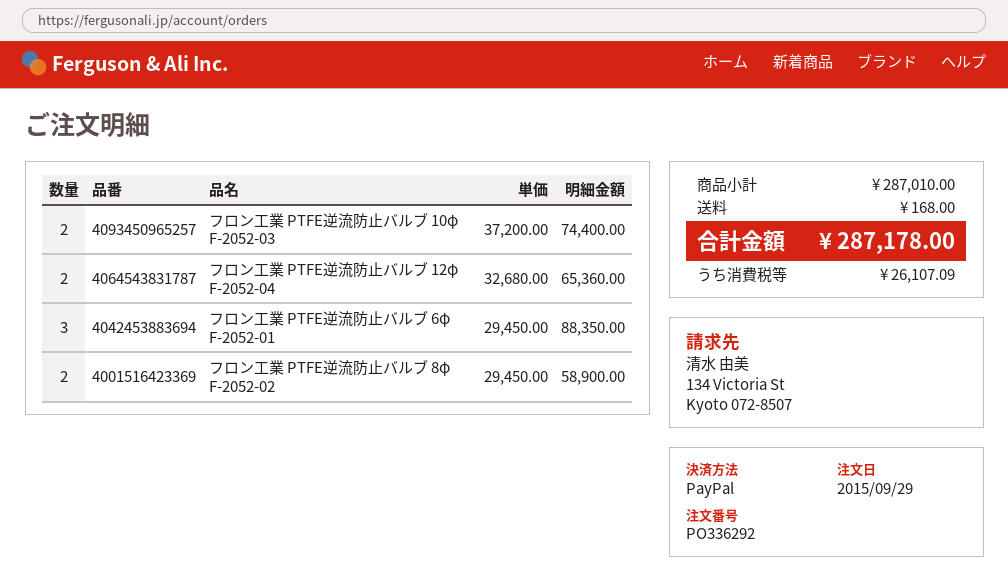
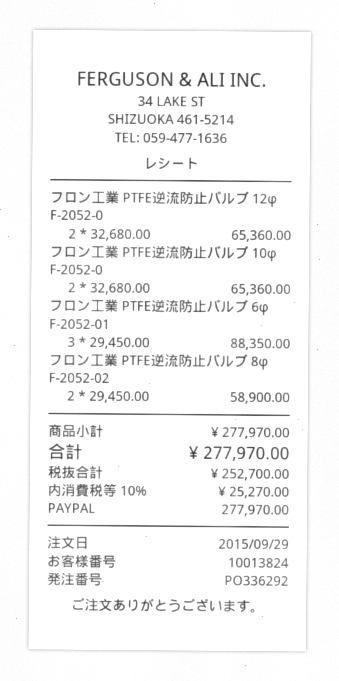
フロン工業 PTFE逆流防止バルブ 10φ F-2052-03: 2 x 37200.00 = 74400.00 -> 2 x 32680.00 = 65360.00
subtotal: 287010.00 -> 277970.00
shipping: 168.00 -> none
tax: 26107.09 -> 25270.00
total: 287178.00 -> 277970.00

